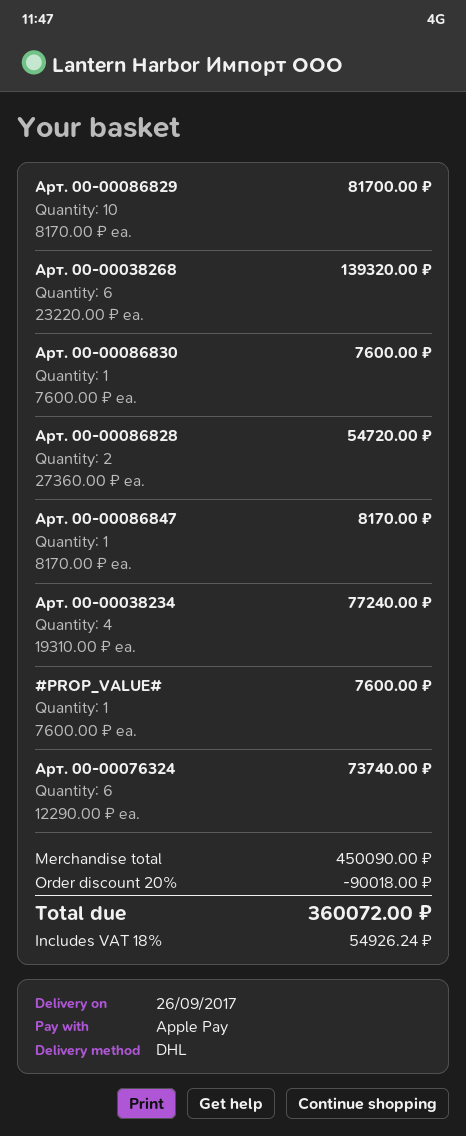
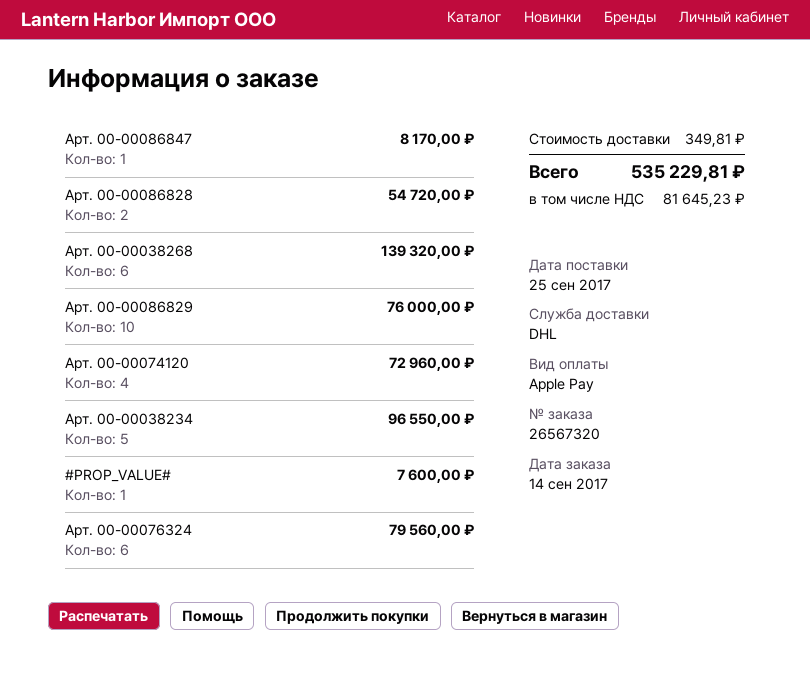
delivery date: 2017-09-26 -> 2017-09-25
Арт. 00-00086829: 10 for 81700.00 -> 10 for 76000.00
Арт. 00-00086830: 1 for 7600.00 -> none
Арт. 00-00038234: 4 for 77240.00 -> 5 for 96550.00
Арт. 00-00076324: 6 for 73740.00 -> 6 for 79560.00
Арт. 00-00074120: none -> 4 for 72960.00
discount: 20% = 90018.00 -> none
shipping: none -> 349.81
tax: 54926.24 -> 81645.23
total: 360072.00 -> 535229.81

